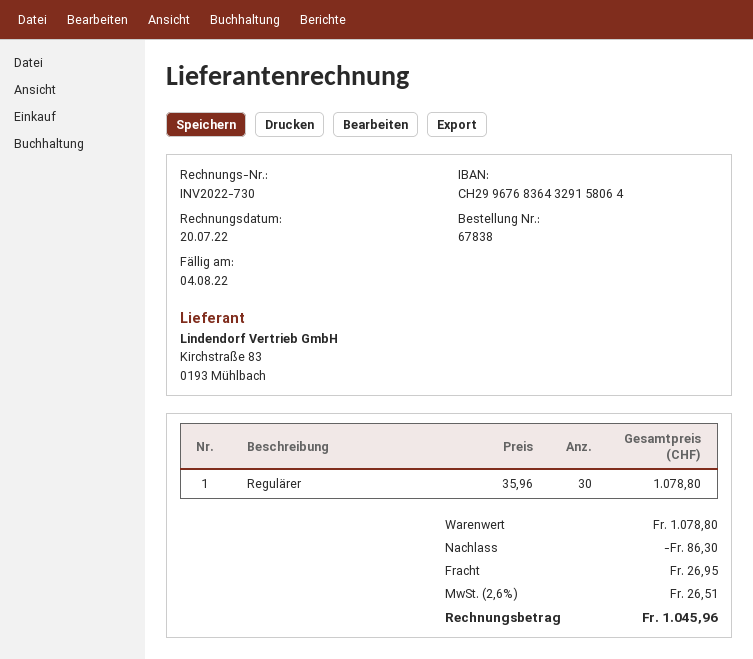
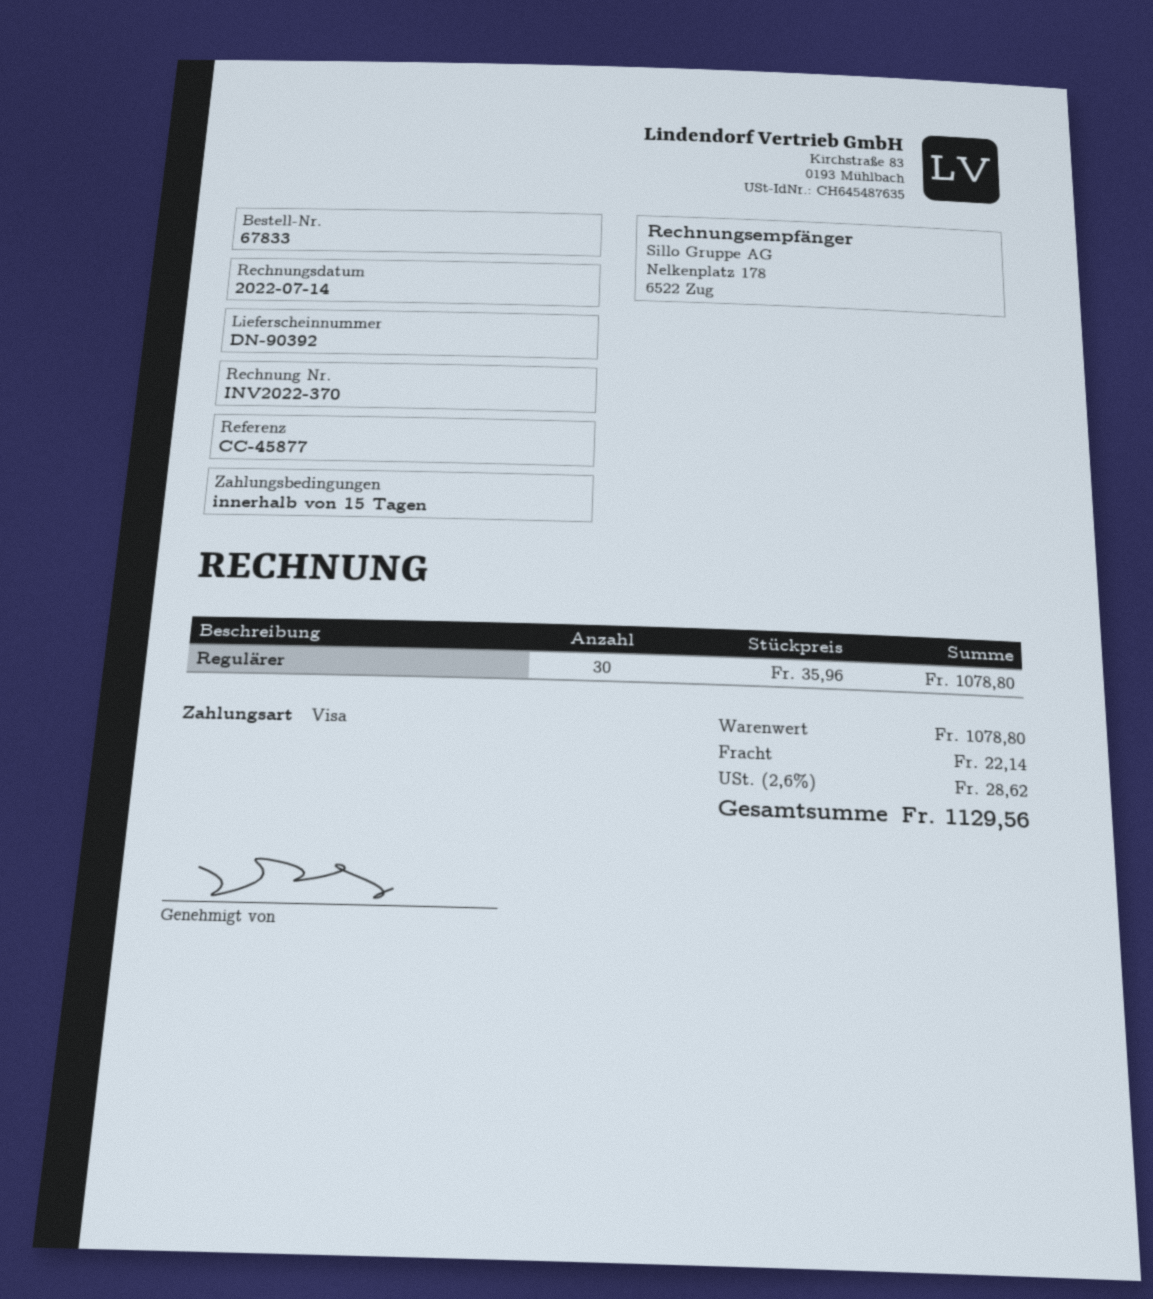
order number: 67838 -> 67833
invoice number: INV2022-730 -> INV2022-370
invoice date: 2022-07-20 -> 2022-07-14
discount: 86.30 -> none
shipping: 26.95 -> 22.14
tax: 2.6% = 26.51 -> 2.6% = 28.62
total: 1045.96 -> 1129.56

